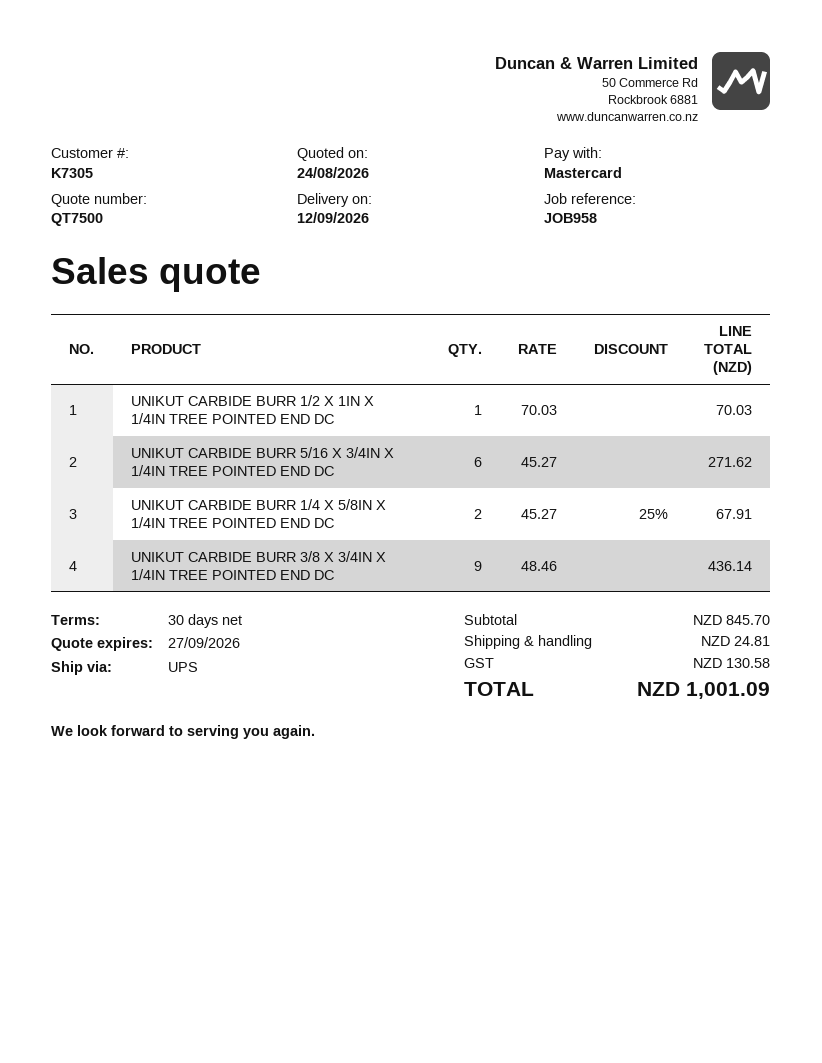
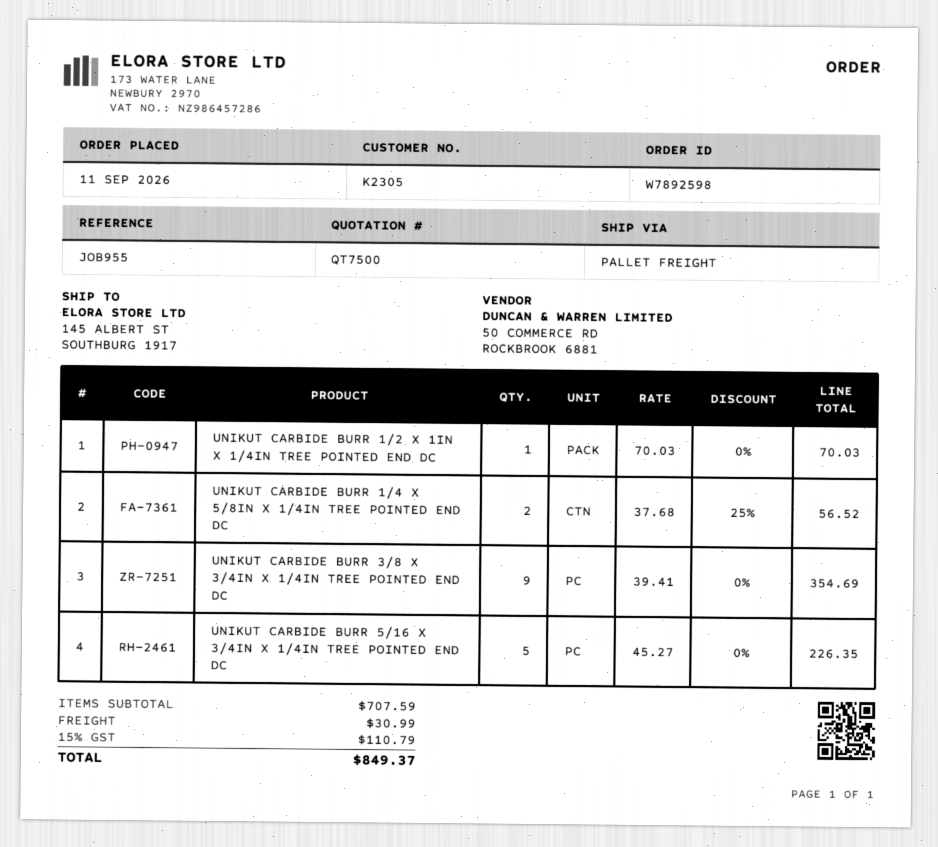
customer number: K7305 -> K2305
reference: JOB958 -> JOB955
shipping method: UPS -> pallet freight
UNIKUT CARBIDE BURR 5/16 X 3/4IN X 1/4IN TREE POINTED END DC: 6 x 45.27 = 271.62 -> 5 x 45.27 = 226.35
UNIKUT CARBIDE BURR 1/4 X 5/8IN X 1/4IN TREE POINTED END DC: 2 x 45.27 - 25% = 67.91 -> 2 x 37.68 - 25% = 56.52
UNIKUT CARBIDE BURR 3/8 X 3/4IN X 1/4IN TREE POINTED END DC: 9 x 48.46 = 436.14 -> 9 x 39.41 = 354.69
subtotal: 845.70 -> 707.59
shipping: 24.81 -> 30.99
tax: 130.58 -> 110.79
total: 1001.09 -> 849.37

